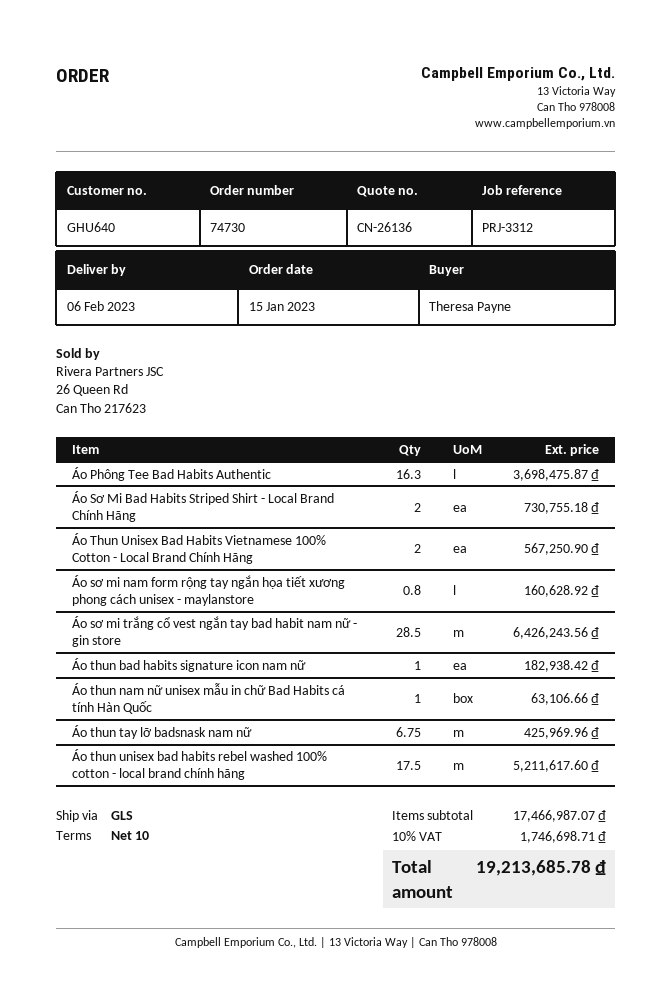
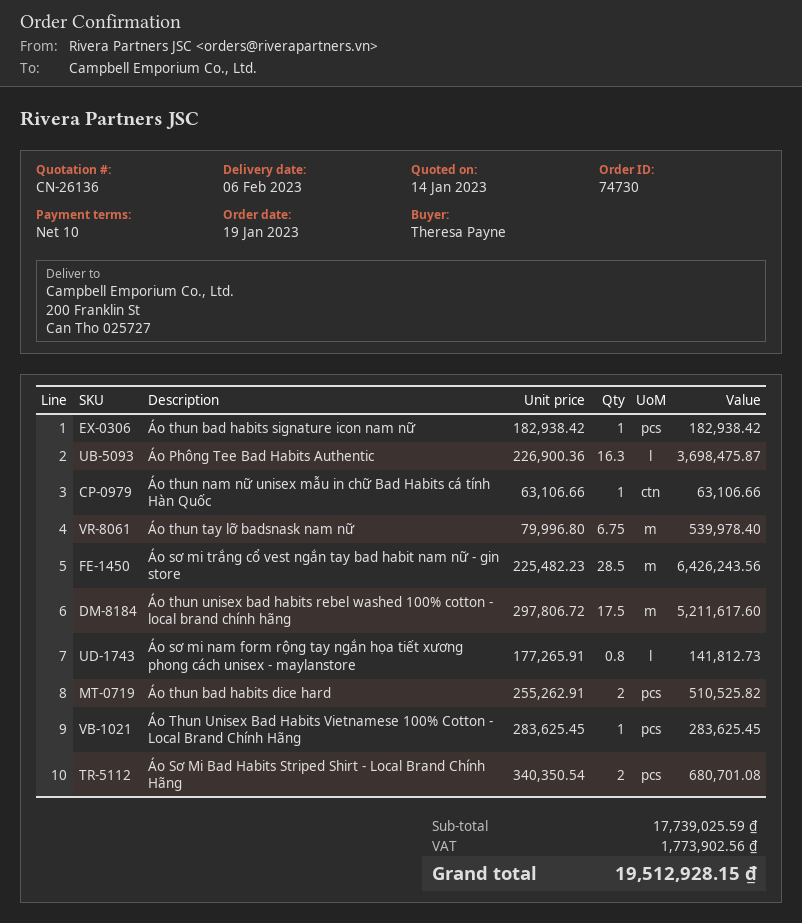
order date: 2023-01-15 -> 2023-01-19
Áo Sơ Mi Bad Habits Striped Shirt - Local Brand Chính Hãng: 2 for 730755.18 -> 2 for 680701.08
Áo Thun Unisex Bad Habits Vietnamese 100% Cotton - Local Brand Chính Hãng: 2 for 567250.90 -> 1 for 283625.45
Áo sơ mi nam form rộng tay ngắn họa tiết xương phong cách unisex - maylanstore: 0.8 for 160628.92 -> 0.8 for 141812.73
Áo thun tay lỡ badsnask nam nữ: 6.75 for 425969.96 -> 6.75 for 539978.40
Áo thun bad habits dice hard: none -> 2 for 510525.82
subtotal: 17466987.07 -> 17739025.59
tax: 1746698.71 -> 1773902.56
total: 19213685.78 -> 19512928.15

